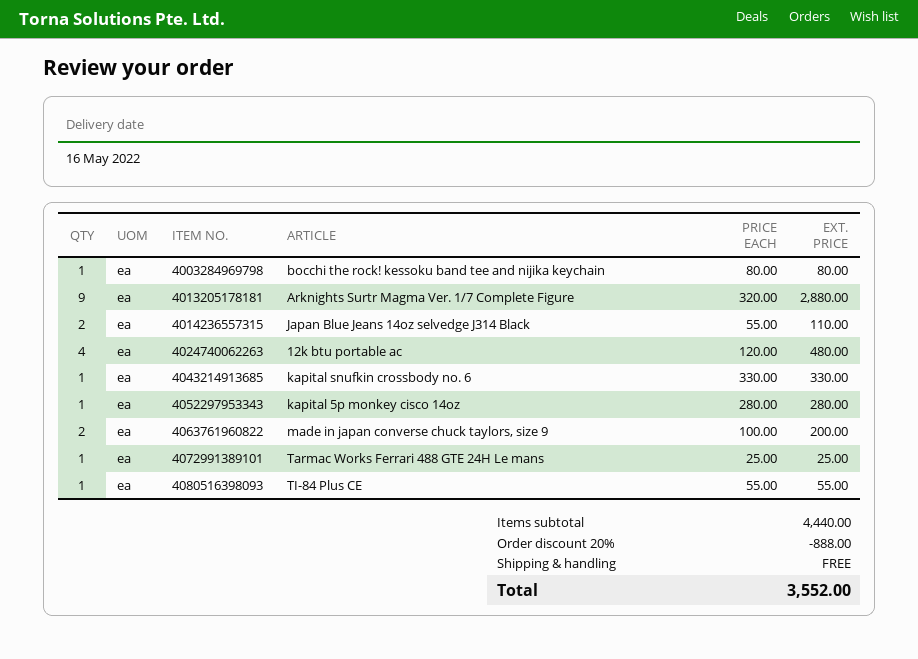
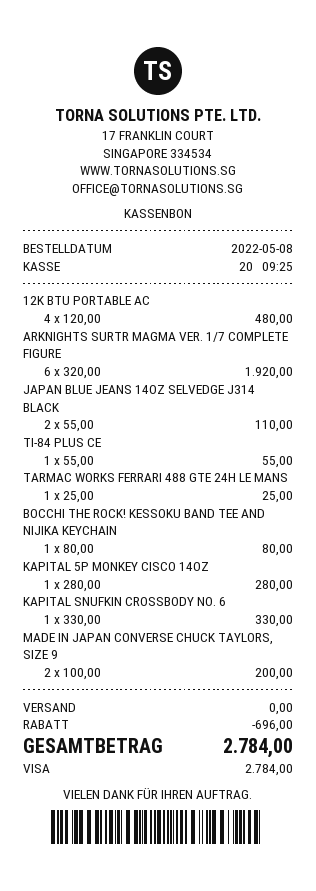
Arknights Surtr Magma Ver. 1/7 Complete Figure: 9 x 320.00 = 2880.00 -> 6 x 320.00 = 1920.00
discount: 888.00 -> 696.00
total: 3552.00 -> 2784.00

